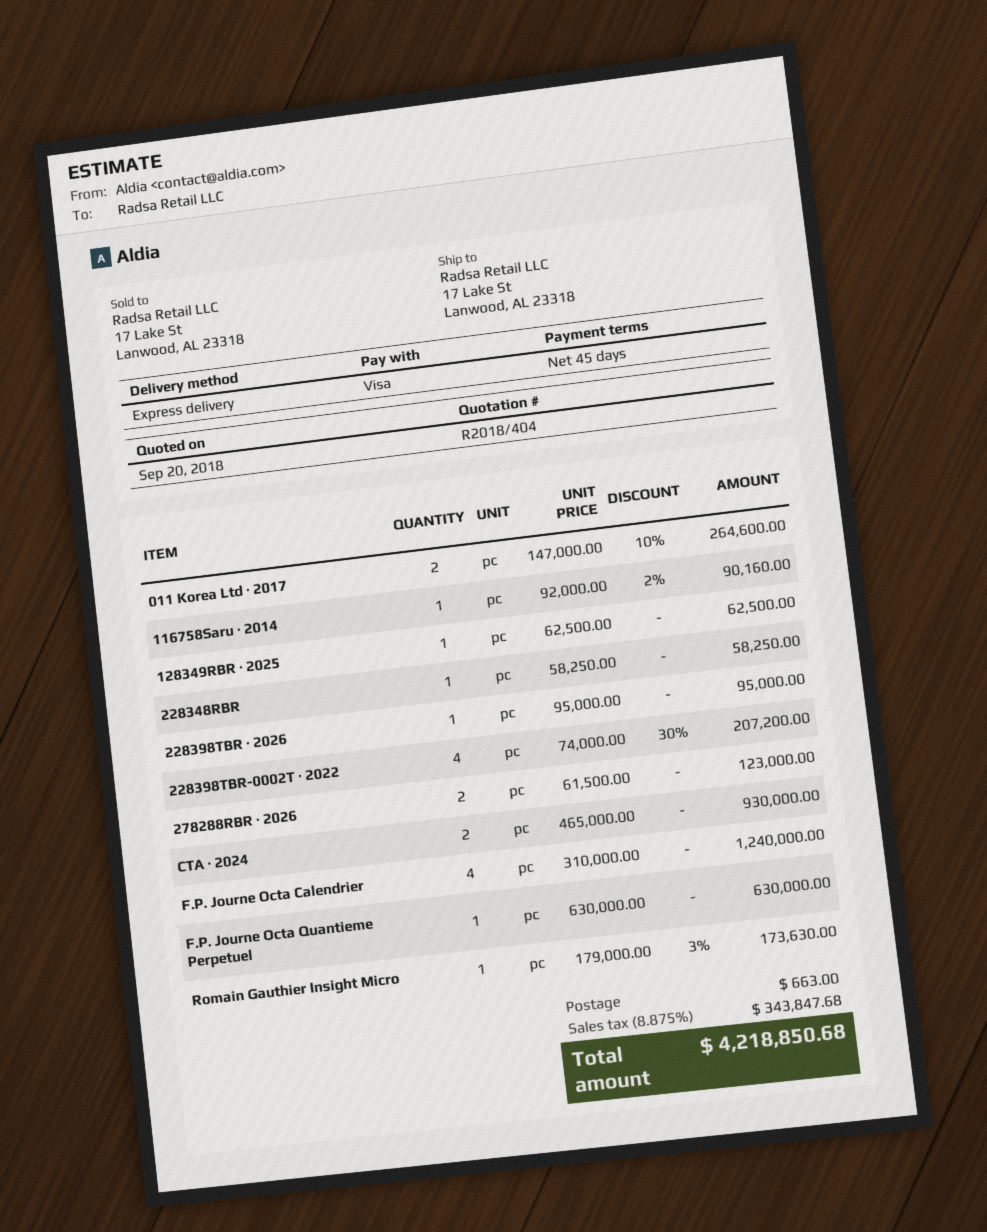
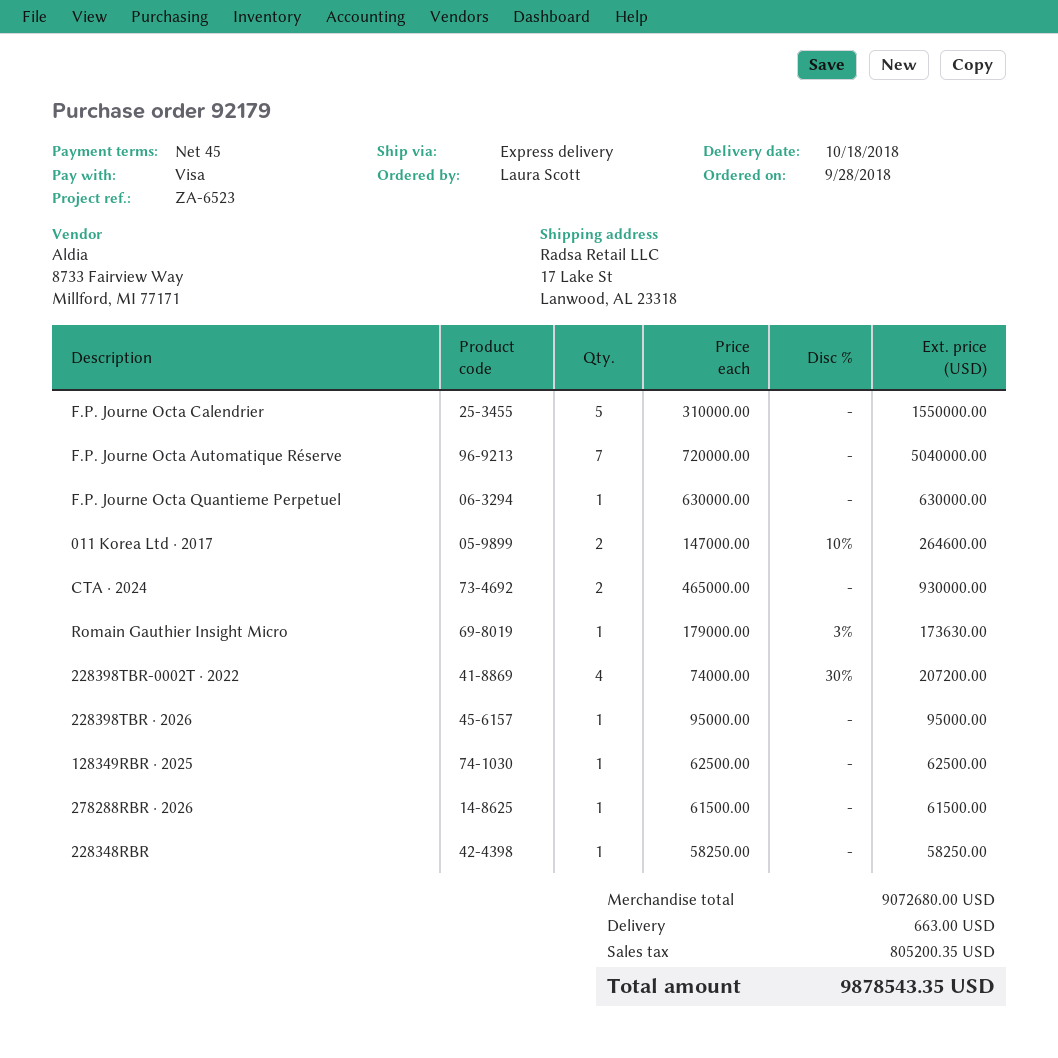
116758Saru · 2014: 1 x 92000.00 - 2% = 90160.00 -> none
278288RBR · 2026: 2 x 61500.00 = 123000.00 -> 1 x 61500.00 = 61500.00
F.P. Journe Octa Calendrier: 4 x 310000.00 = 1240000.00 -> 5 x 310000.00 = 1550000.00
F.P. Journe Octa Automatique Réserve: none -> 7 x 720000.00 = 5040000.00
tax: 343847.68 -> 805200.35
total: 4218850.68 -> 9878543.35

